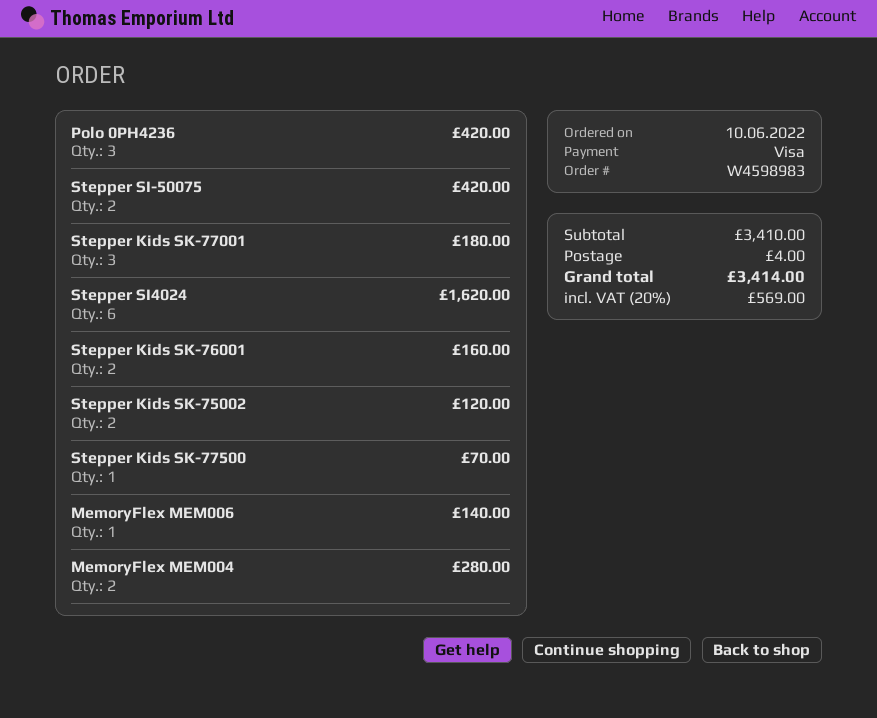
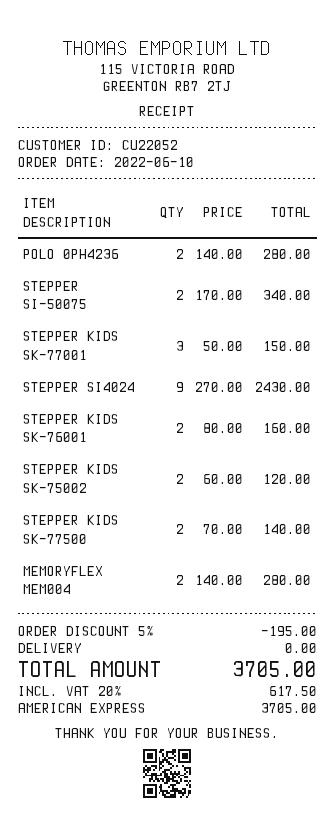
payment method: Visa -> American Express
Polo 0PH4236: 3 for 420.00 -> 2 for 280.00
Stepper SI-50075: 2 for 420.00 -> 2 for 340.00
Stepper Kids SK-77001: 3 for 180.00 -> 3 for 150.00
Stepper SI4024: 6 for 1620.00 -> 9 for 2430.00
Stepper Kids SK-77500: 1 for 70.00 -> 2 for 140.00
MemoryFlex MEM006: 1 for 140.00 -> none
discount: none -> 5% = 195.00
shipping: 4.00 -> 0.00
tax: 20% = 569.00 -> 20% = 617.50
total: 3414.00 -> 3705.00

